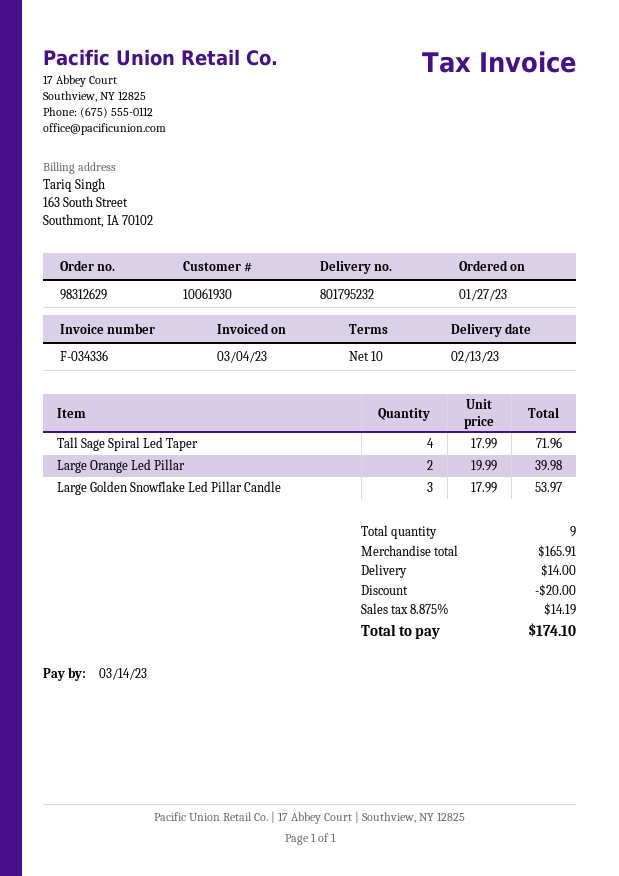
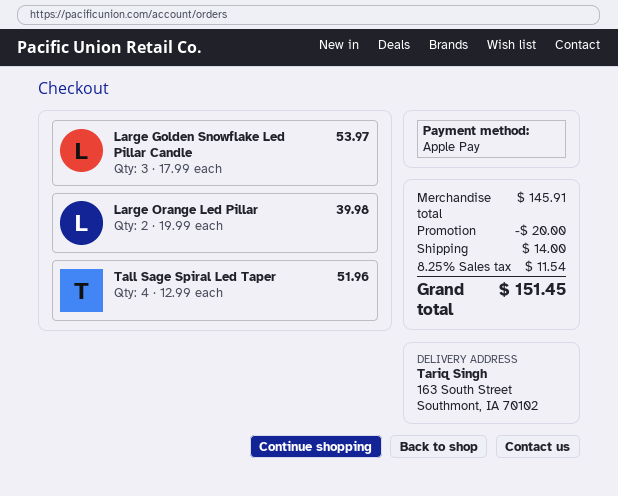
Tall Sage Spiral Led Taper: 4 x 17.99 = 71.96 -> 4 x 12.99 = 51.96
subtotal: 165.91 -> 145.91
tax: 8.875% = 14.19 -> 8.25% = 11.54
total: 174.10 -> 151.45

